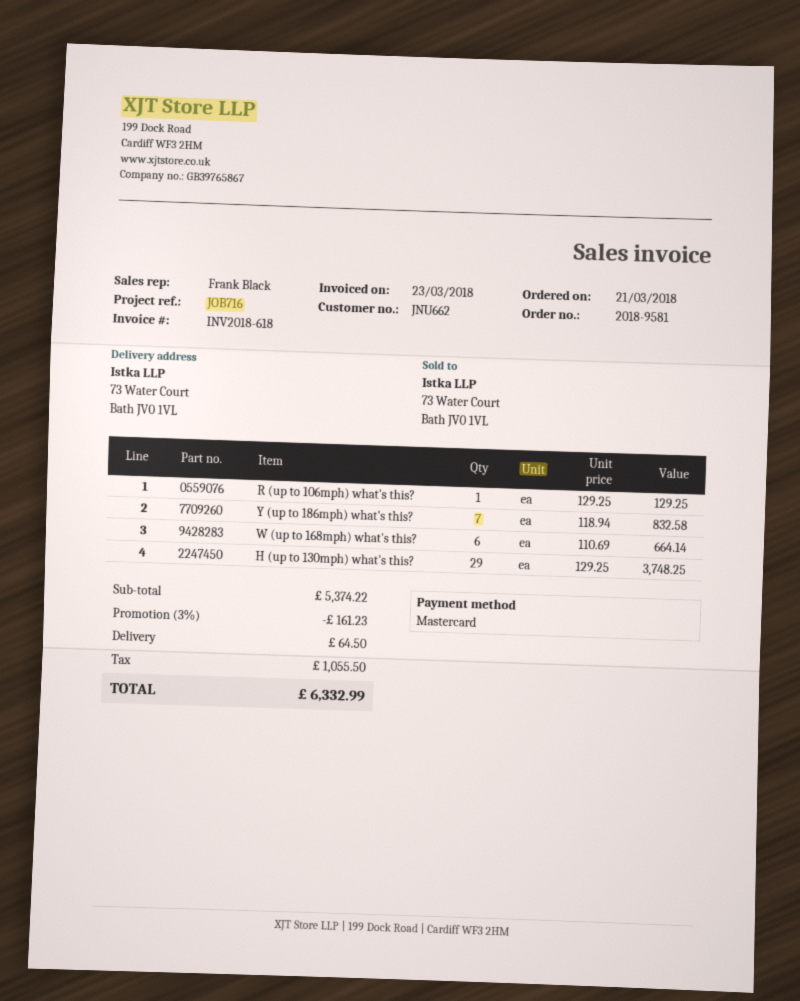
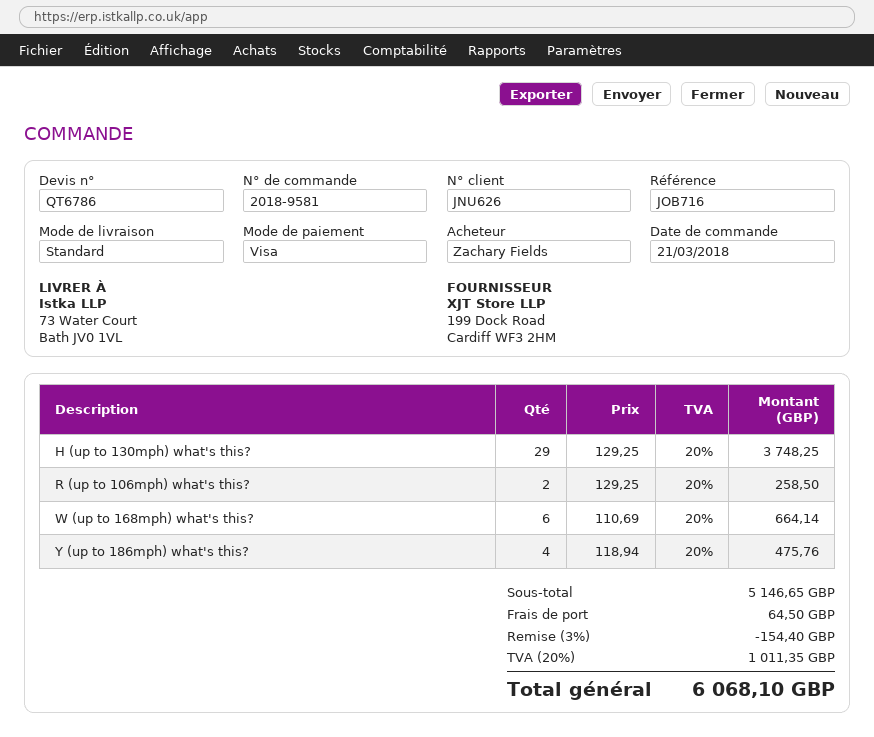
customer number: JNU662 -> JNU626
payment method: Mastercard -> Visa
R (up to 106mph) what's this?: 1 x 129.25 = 129.25 -> 2 x 129.25 = 258.50
Y (up to 186mph) what's this?: 7 x 118.94 = 832.58 -> 4 x 118.94 = 475.76
subtotal: 5374.22 -> 5146.65
discount: 3% = 161.23 -> 3% = 154.40
tax: 1055.50 -> 1011.35
total: 6332.99 -> 6068.10

